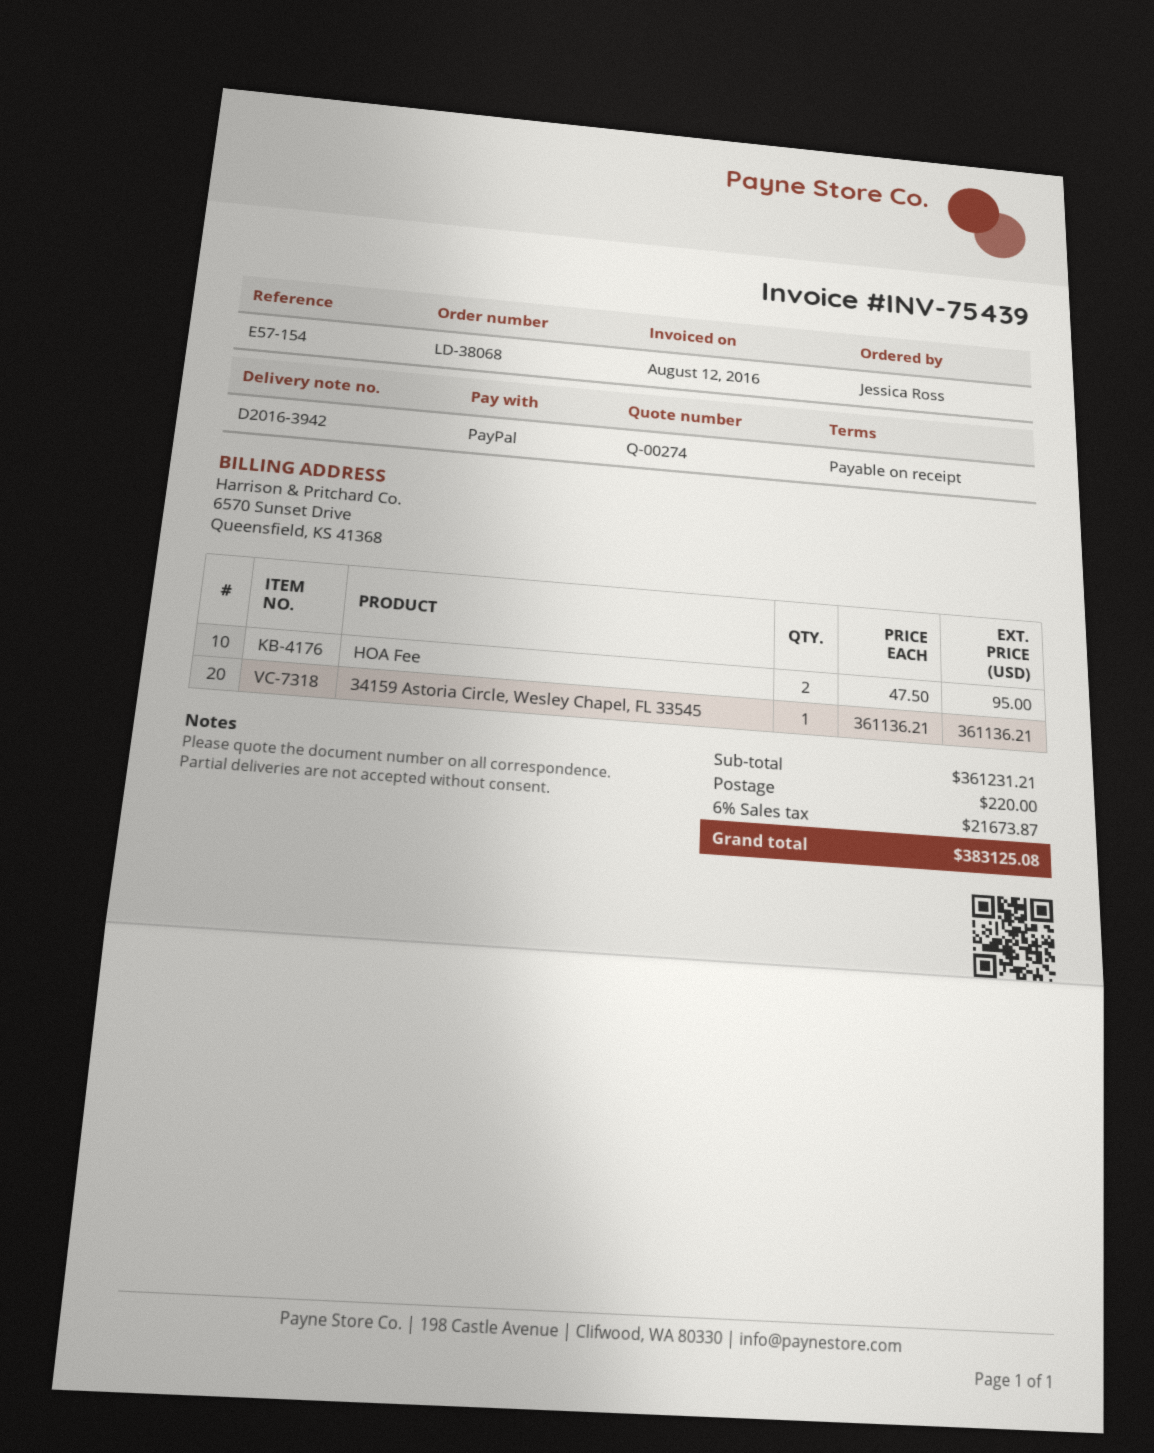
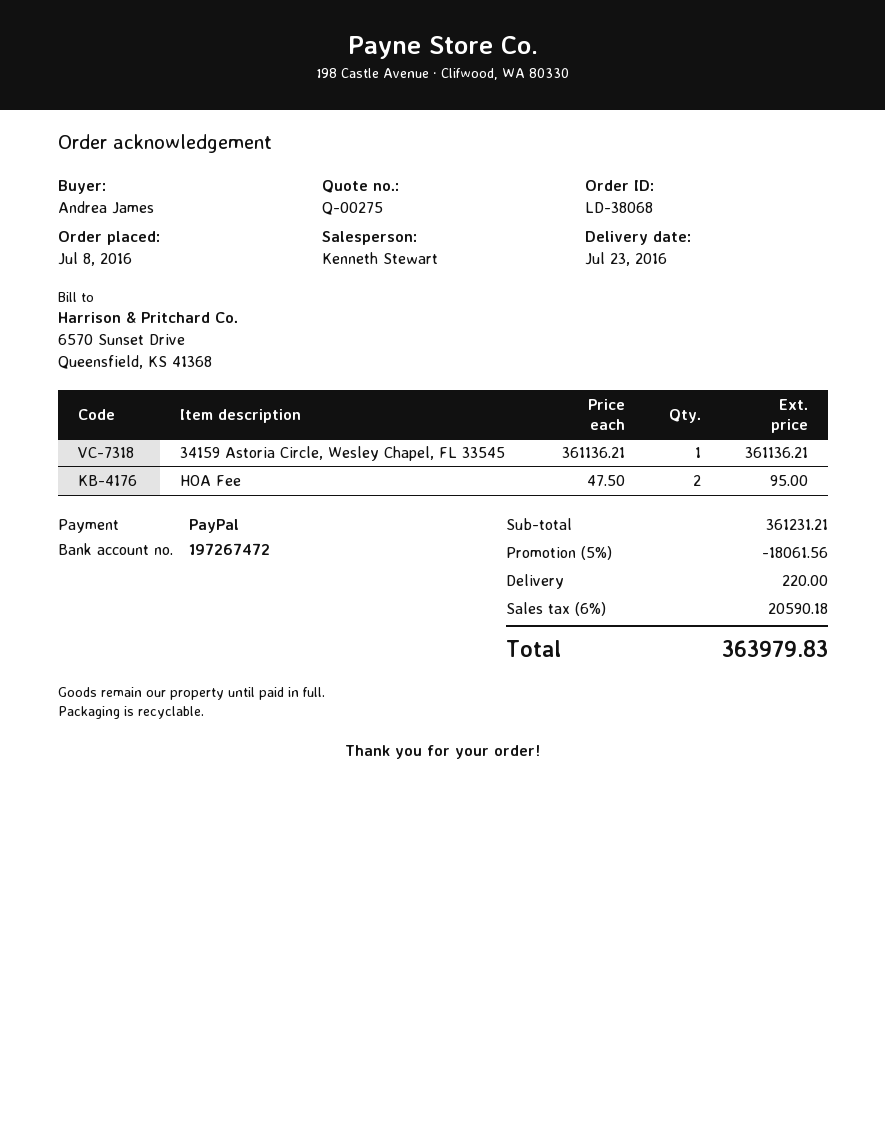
quote number: Q-00274 -> Q-00275
ordered by: Jessica Ross -> Andrea James
discount: none -> 5% = 18061.56
tax: 6% = 21673.87 -> 6% = 20590.18
total: 383125.08 -> 363979.83

